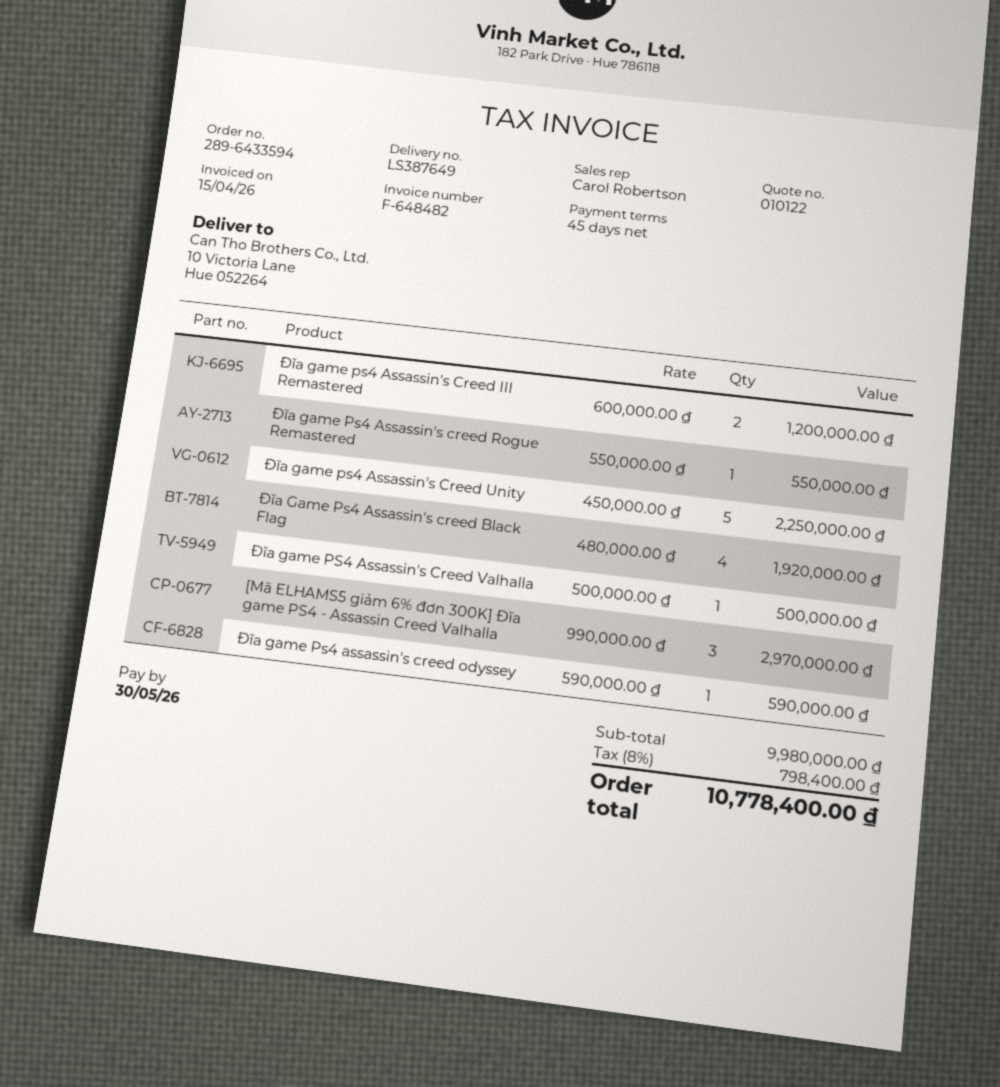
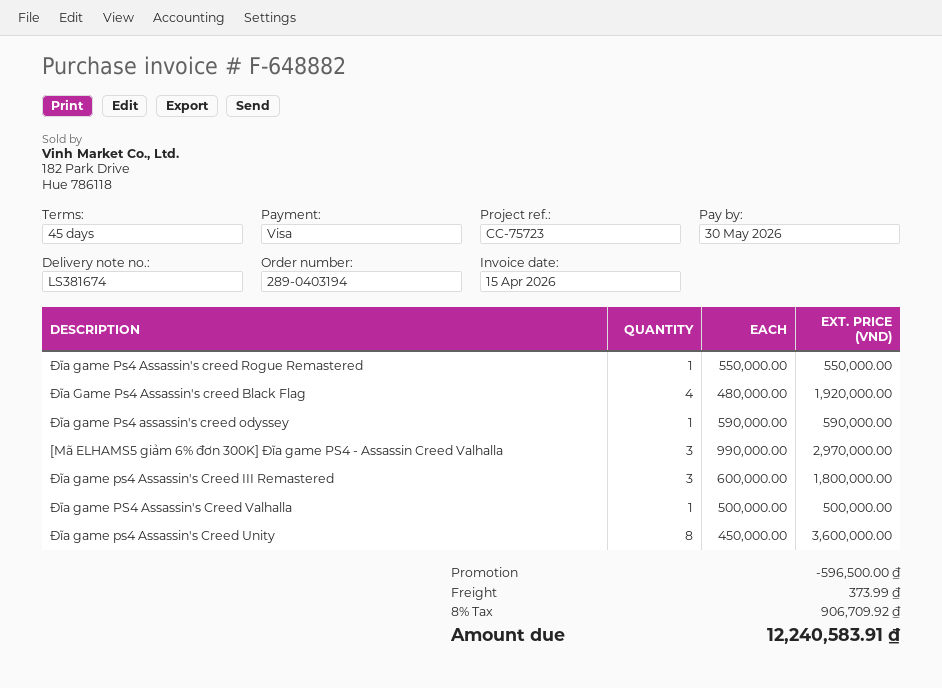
order number: 289-6433594 -> 289-0403194
delivery note number: LS387649 -> LS381674
invoice number: F-648482 -> F-648882
Đĩa game ps4 Assassin's Creed III Remastered: 2 x 600000.00 = 1200000.00 -> 3 x 600000.00 = 1800000.00
Đĩa game ps4 Assassin's Creed Unity: 5 x 450000.00 = 2250000.00 -> 8 x 450000.00 = 3600000.00
discount: none -> 596500.00
shipping: none -> 373.99
tax: 8% = 798400.00 -> 8% = 906709.92
total: 10778400.00 -> 12240583.91

